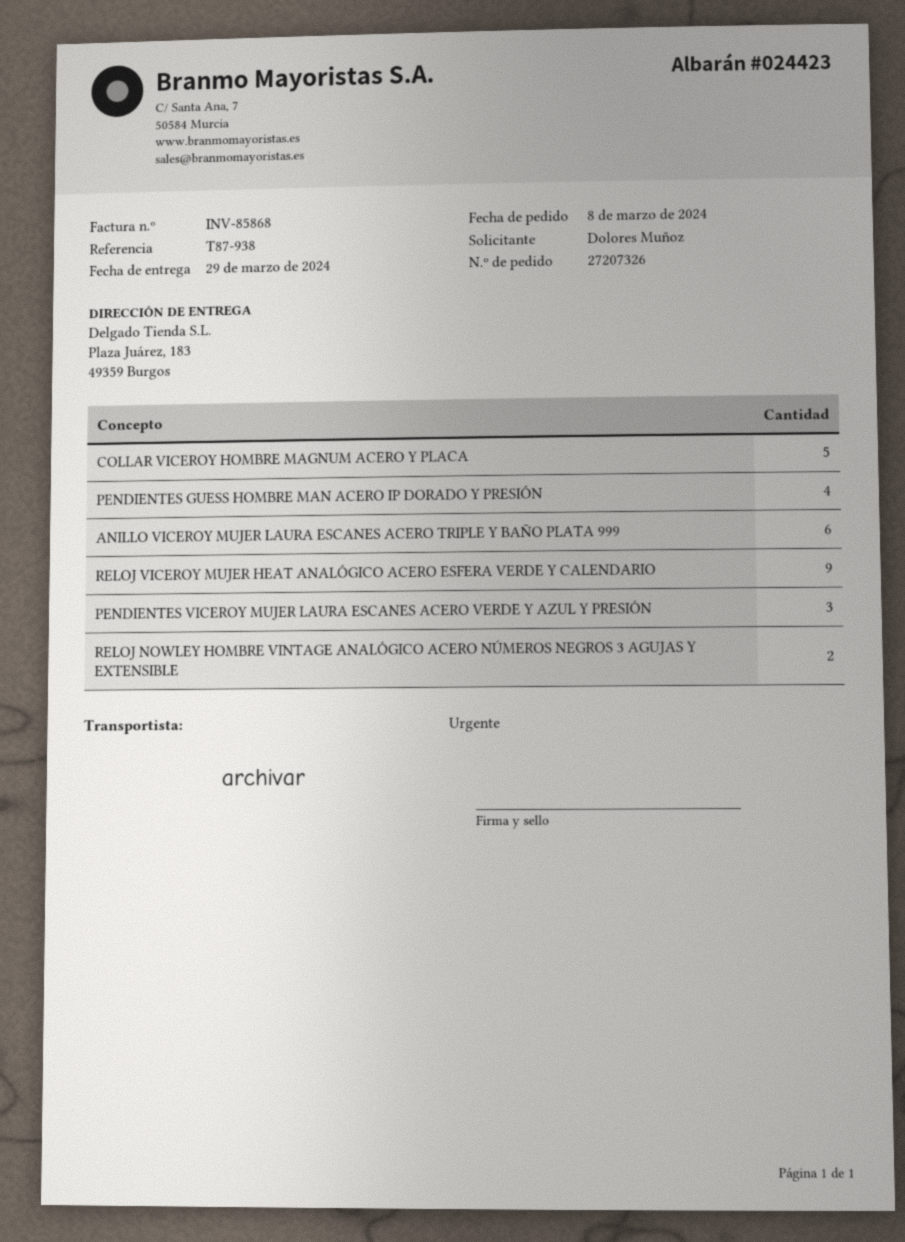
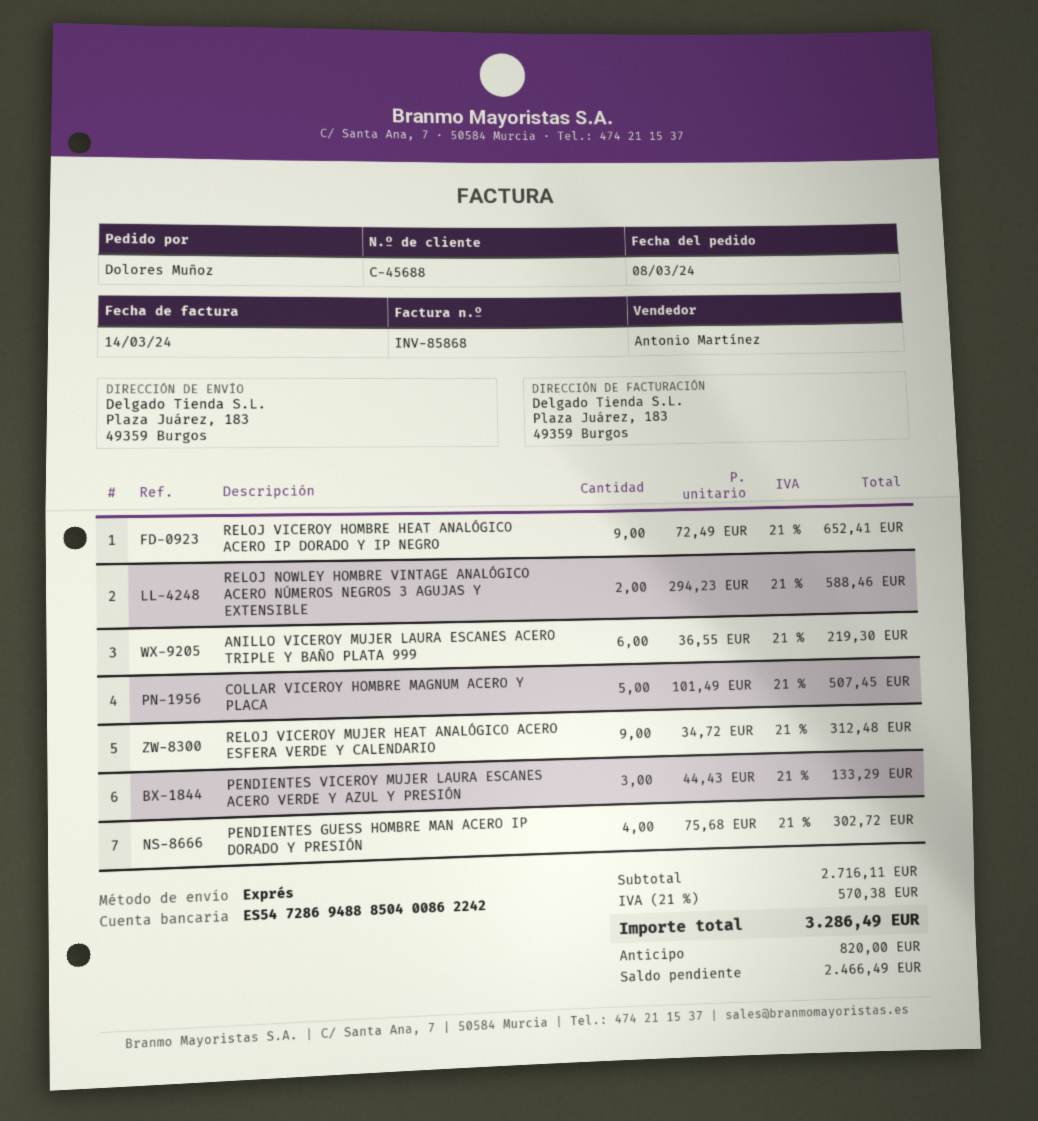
RELOJ VICEROY HOMBRE HEAT ANALÓGICO ACERO IP DORADO Y IP NEGRO: none -> 9

